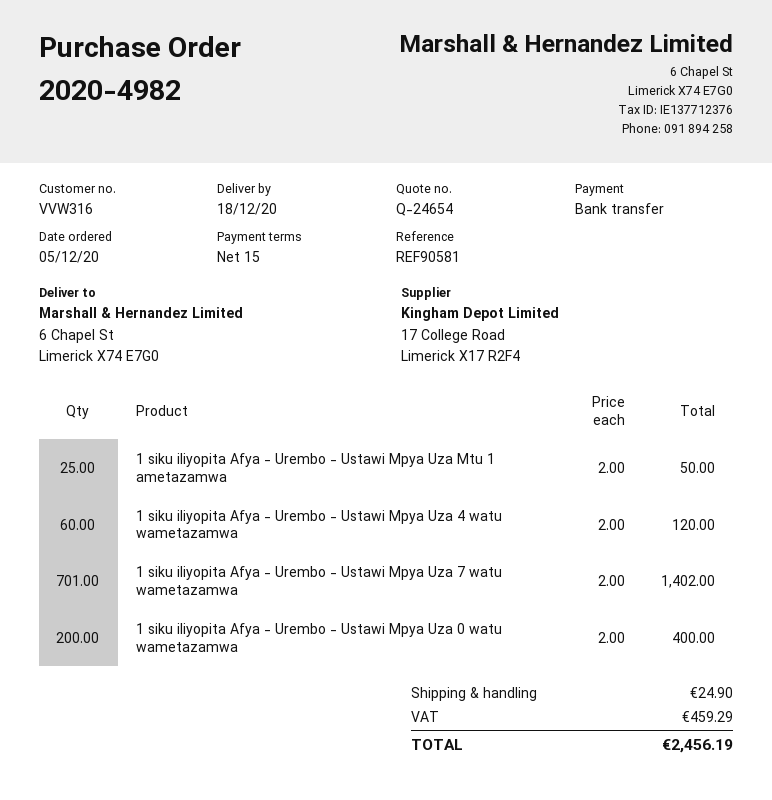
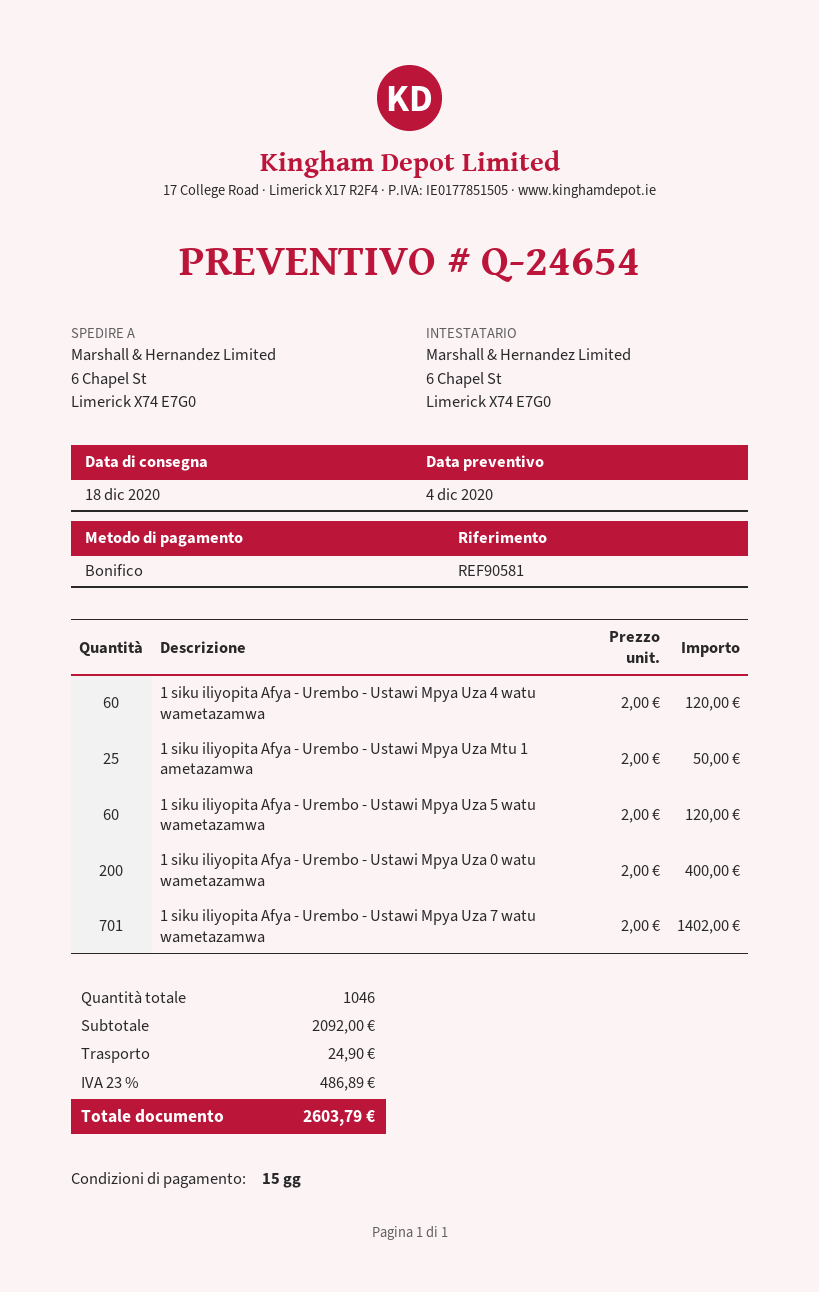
1 siku iliyopita Afya - Urembo - Ustawi Mpya Uza 5 watu wametazamwa: none -> 60 x 2.00 = 120.00
tax: 459.29 -> 486.89
total: 2456.19 -> 2603.79

